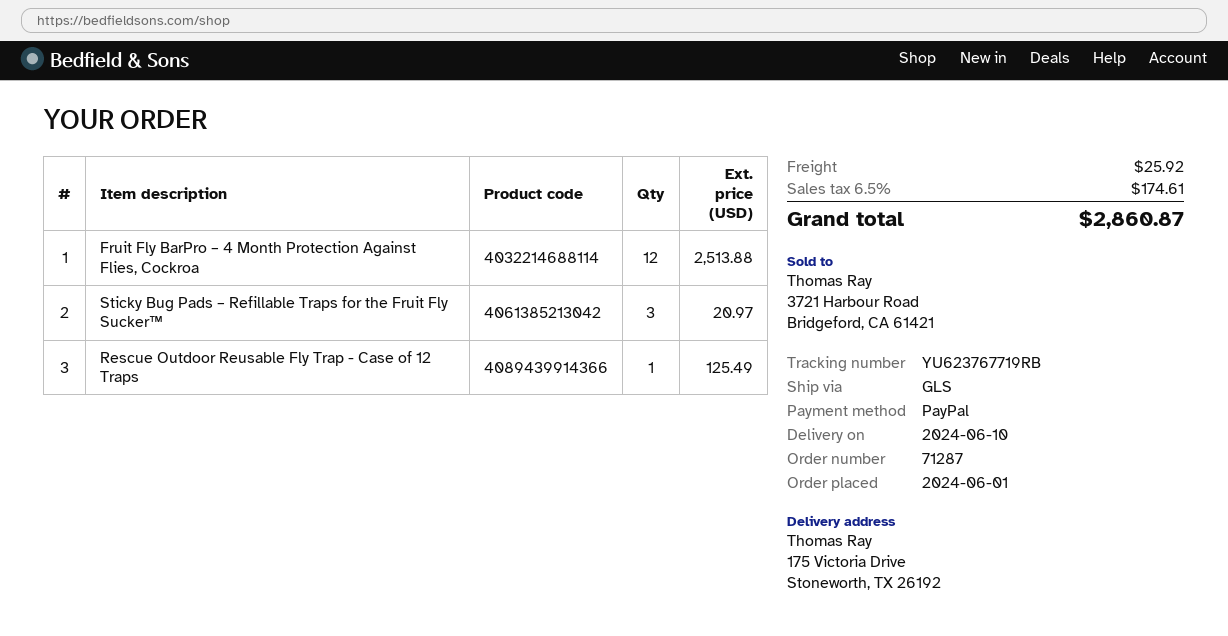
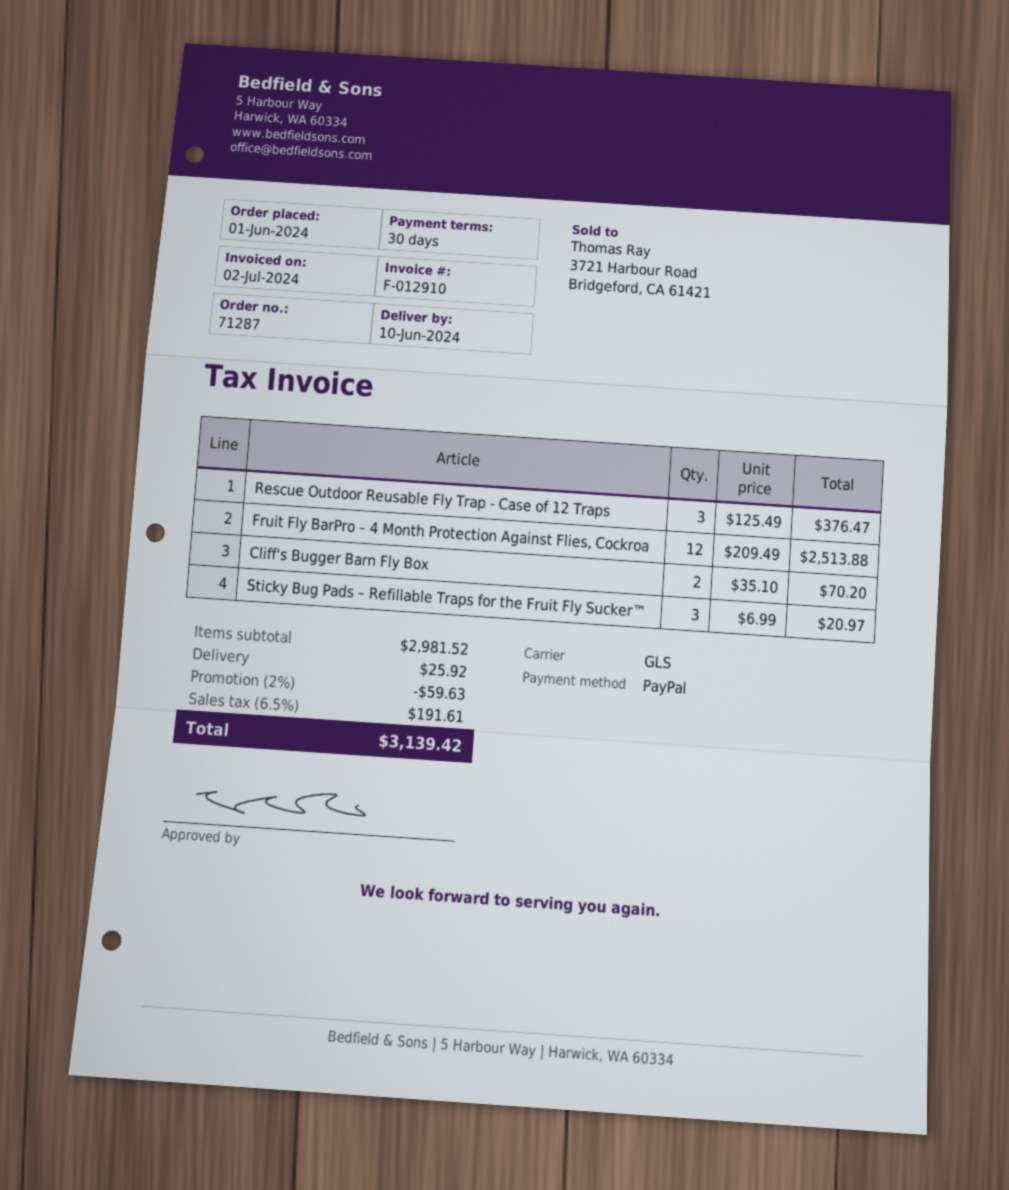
Rescue Outdoor Reusable Fly Trap - Case of 12 Traps: 1 for 125.49 -> 3 for 376.47
Cliff's Bugger Barn Fly Box: none -> 2 for 70.20
discount: none -> 2% = 59.63
tax: 6.5% = 174.61 -> 6.5% = 191.61
total: 2860.87 -> 3139.42

